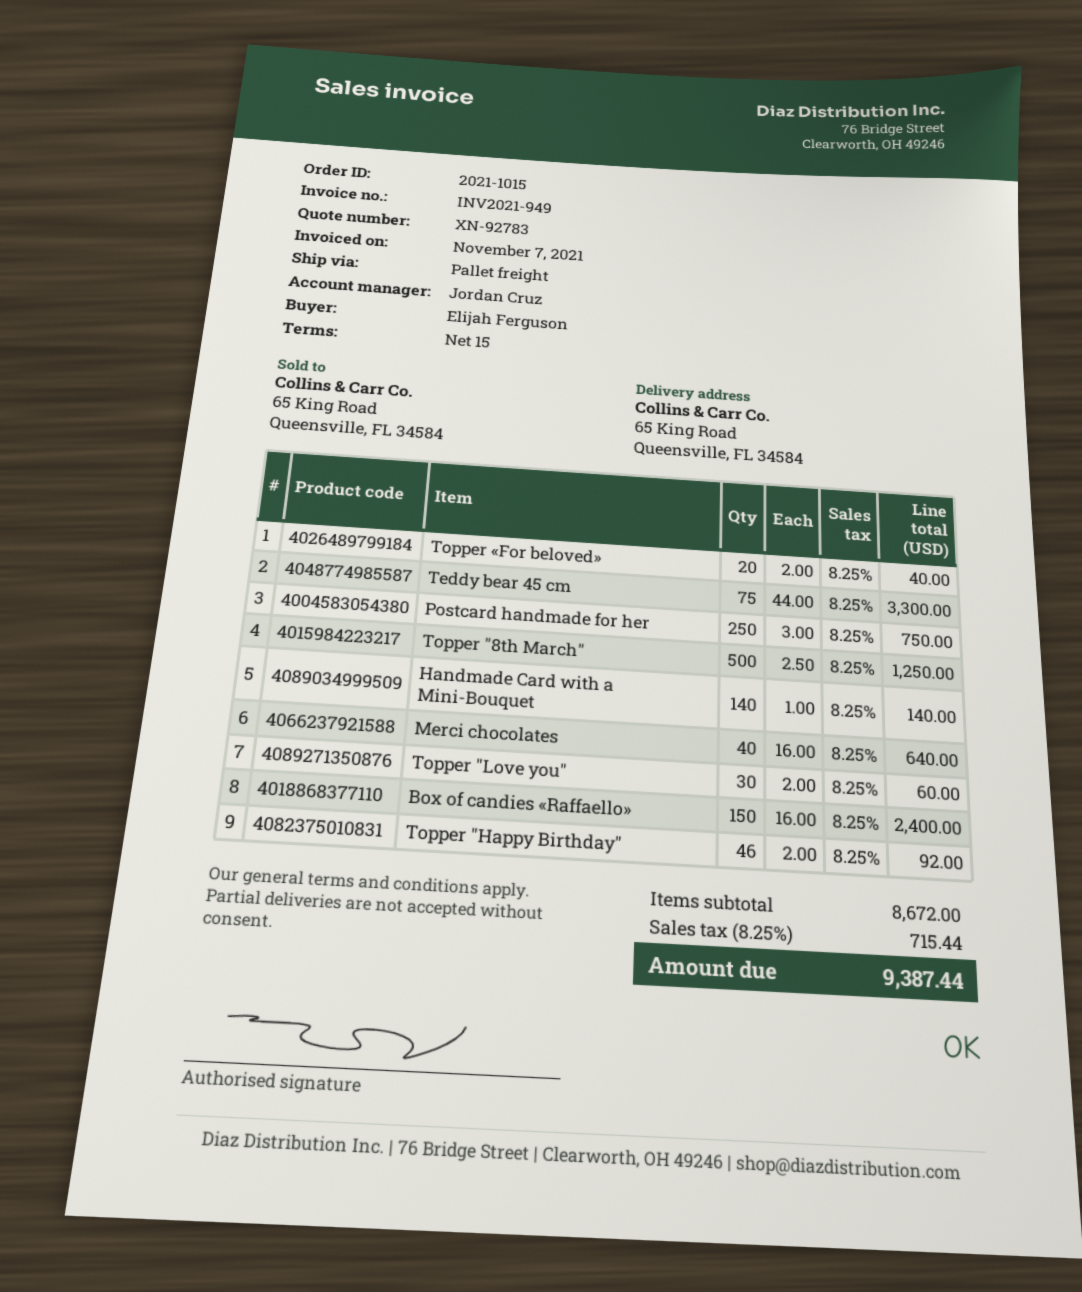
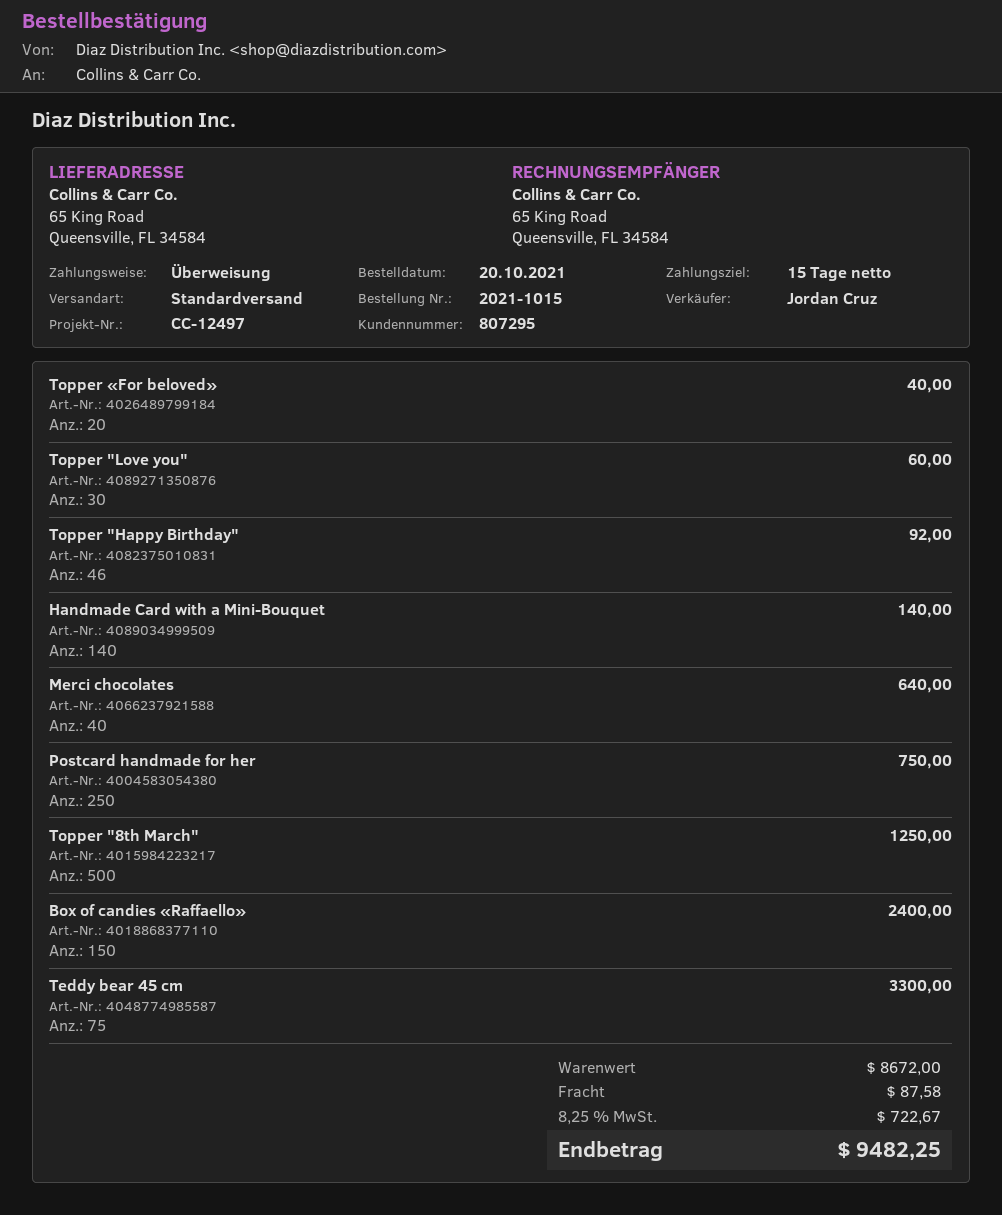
shipping method: pallet freight -> standard
shipping: none -> 87.58
tax: 8.25% = 715.44 -> 8.25% = 722.67
total: 9387.44 -> 9482.25

